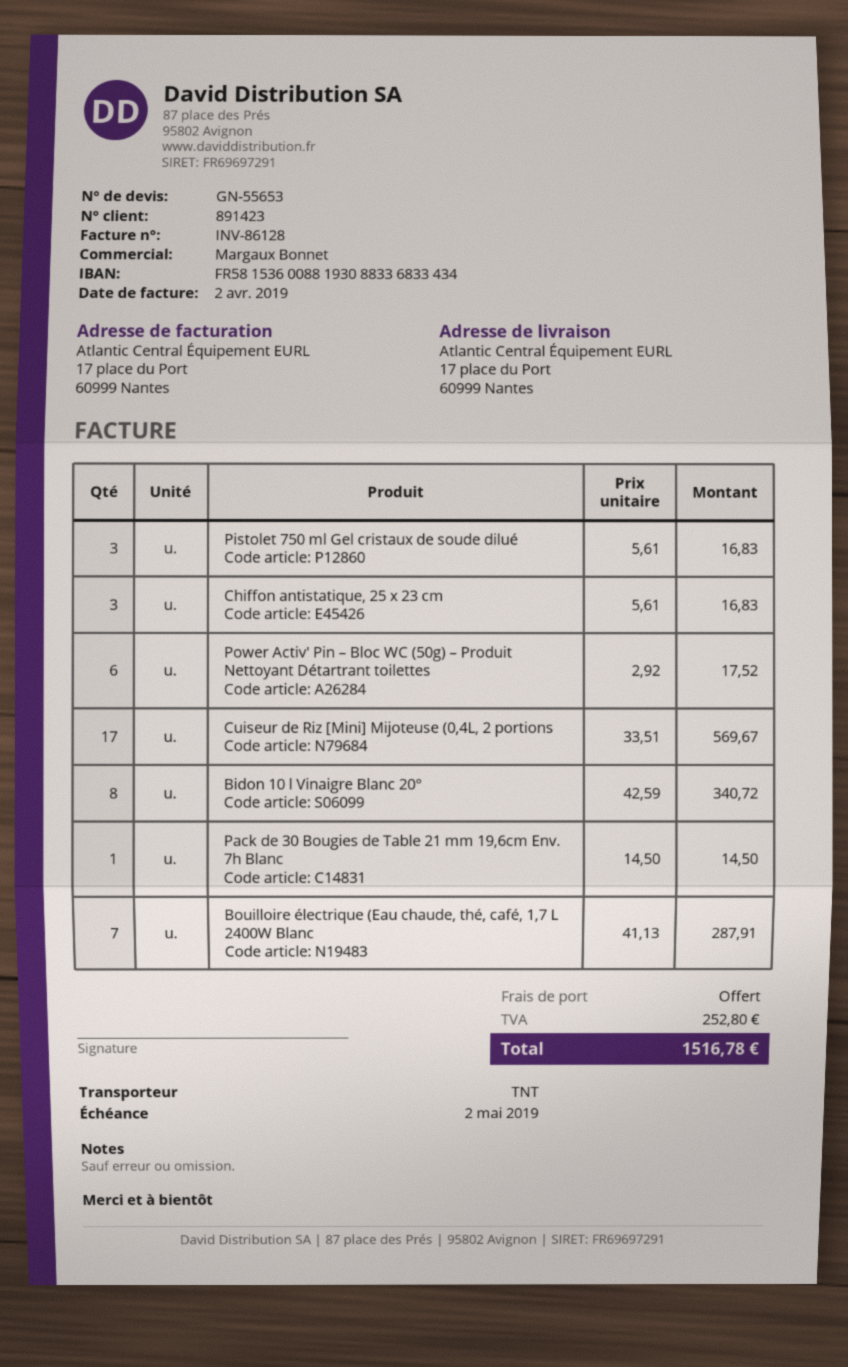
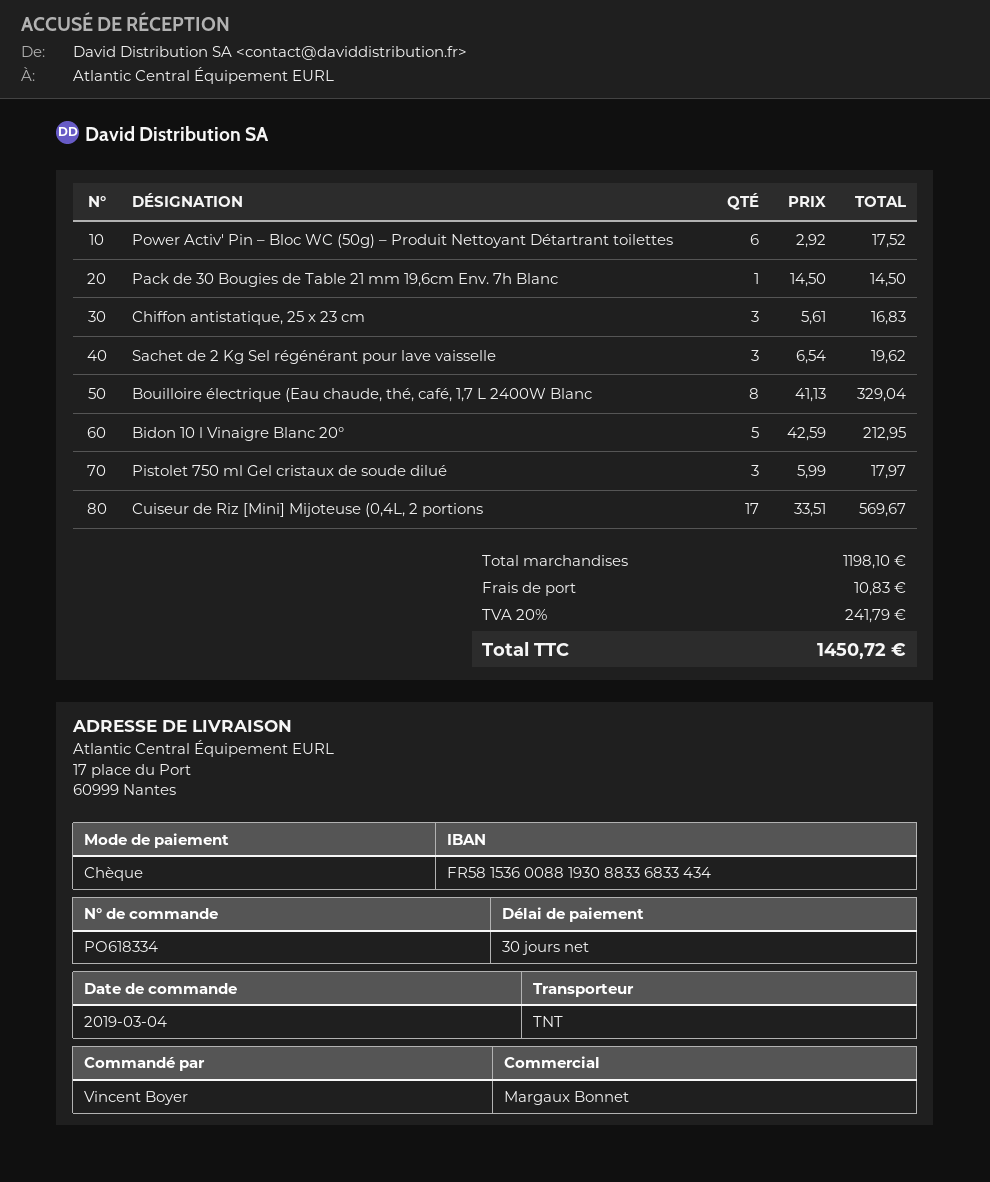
Pistolet 750 ml Gel cristaux de soude dilué: 3 x 5.61 = 16.83 -> 3 x 5.99 = 17.97
Bidon 10 l Vinaigre Blanc 20°: 8 x 42.59 = 340.72 -> 5 x 42.59 = 212.95
Bouilloire électrique (Eau chaude, thé, café, 1,7 L 2400W Blanc: 7 x 41.13 = 287.91 -> 8 x 41.13 = 329.04
Sachet de 2 Kg Sel régénérant pour lave vaisselle: none -> 3 x 6.54 = 19.62
shipping: 0.00 -> 10.83
tax: 252.80 -> 241.79
total: 1516.78 -> 1450.72

